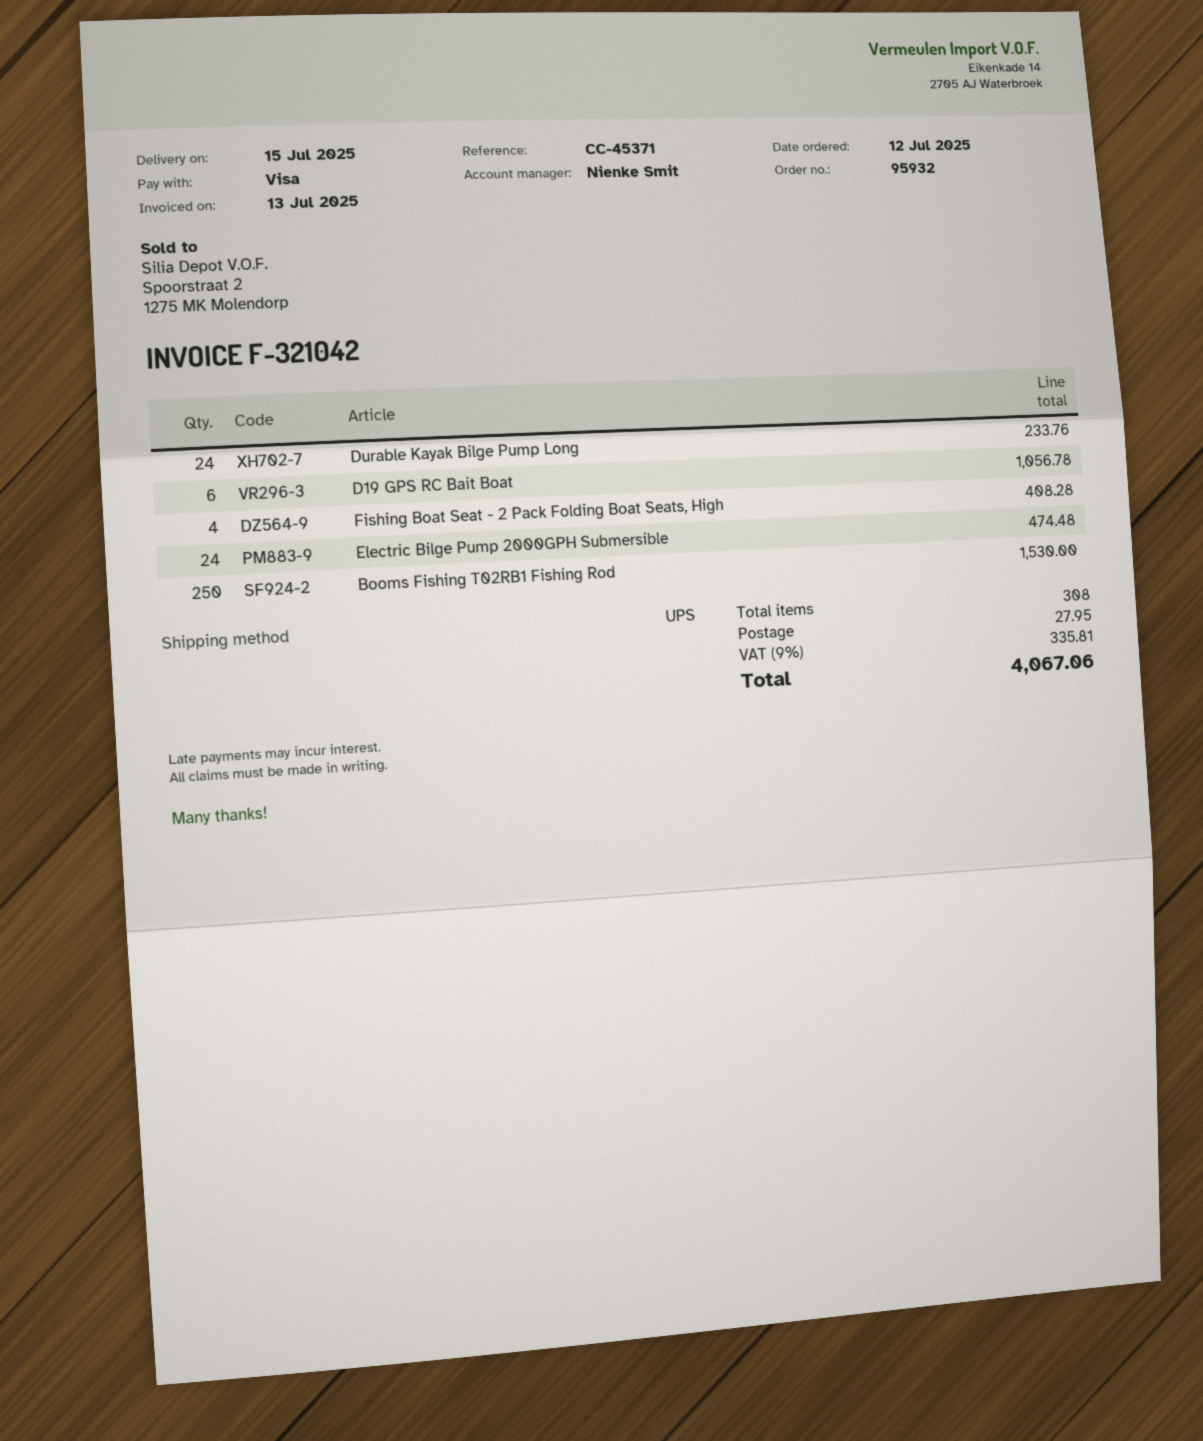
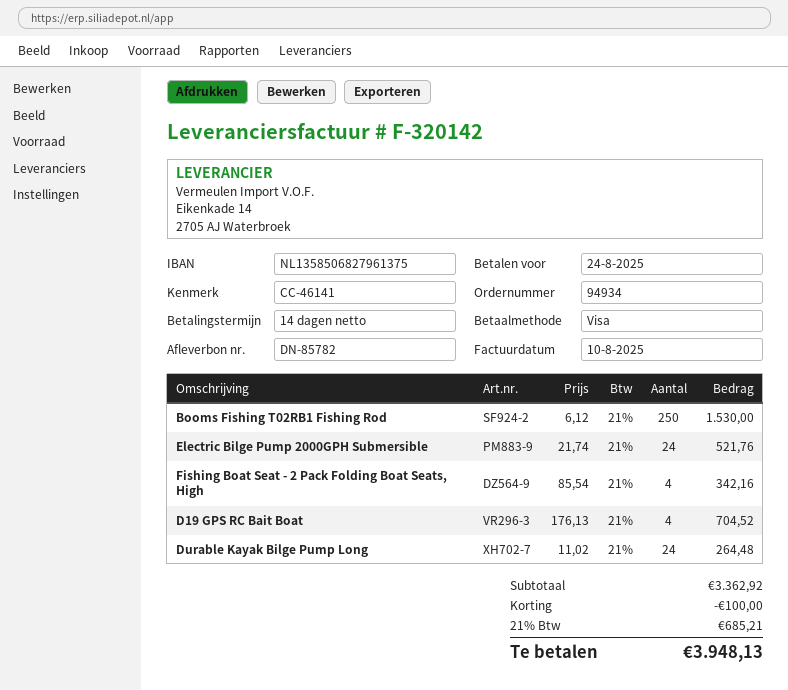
order number: 95932 -> 94934
invoice number: F-321042 -> F-320142
invoice date: 2025-07-13 -> 2025-08-10
reference: CC-45371 -> CC-46141
Durable Kayak Bilge Pump Long: 24 for 233.76 -> 24 for 264.48
D19 GPS RC Bait Boat: 6 for 1056.78 -> 4 for 704.52
Fishing Boat Seat - 2 Pack Folding Boat Seats, High: 4 for 408.28 -> 4 for 342.16
Electric Bilge Pump 2000GPH Submersible: 24 for 474.48 -> 24 for 521.76
discount: none -> 100.00
shipping: 27.95 -> none
tax: 9% = 335.81 -> 21% = 685.21
total: 4067.06 -> 3948.13

